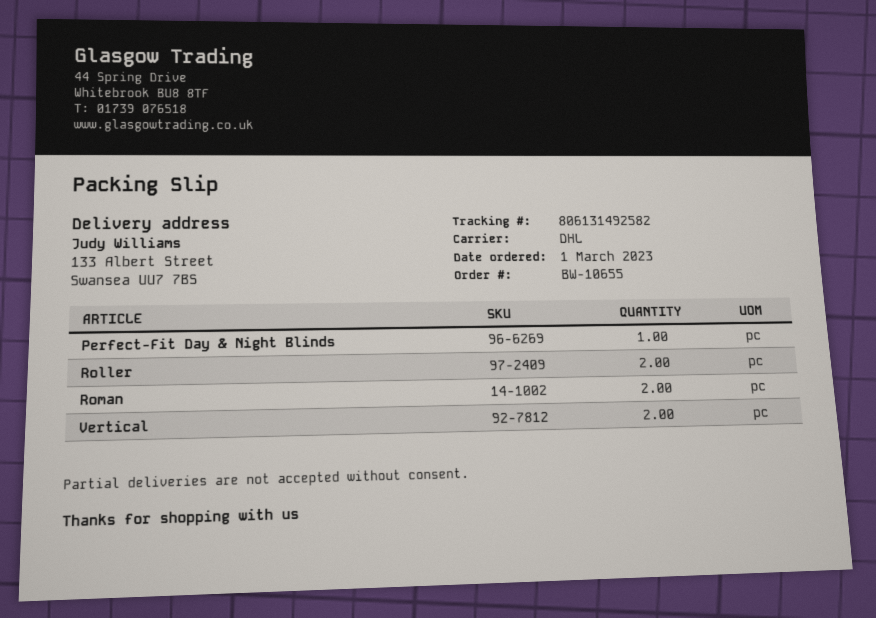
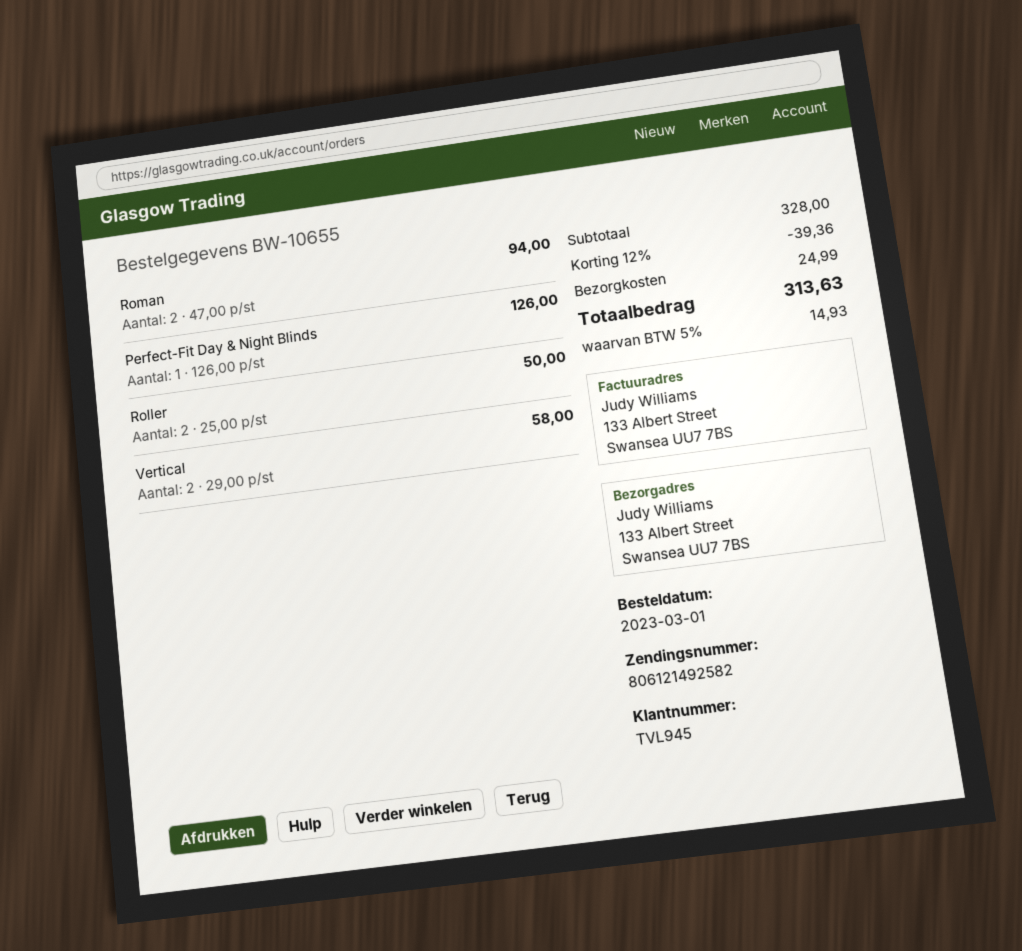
tracking number: 806131492582 -> 806121492582

